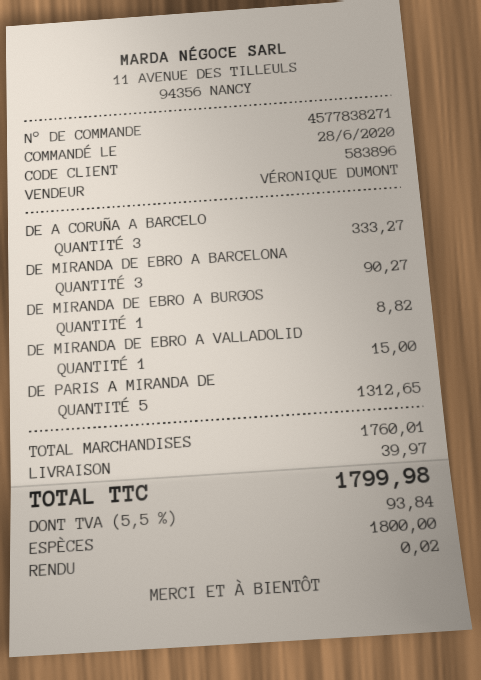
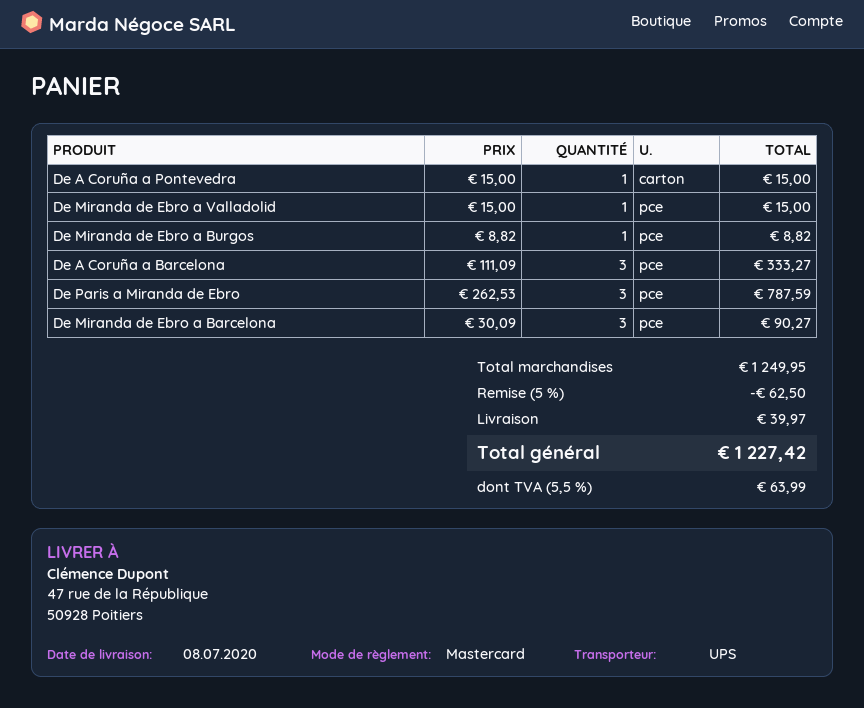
payment method: cash -> Mastercard
DE PARIS A MIRANDA DE: 5 for 1312.65 -> 3 for 787.59
De A Coruña a Pontevedra: none -> 1 for 15.00
subtotal: 1760.01 -> 1249.95
discount: none -> 5% = 62.50
tax: 5.5% = 93.84 -> 5.5% = 63.99
total: 1799.98 -> 1227.42

